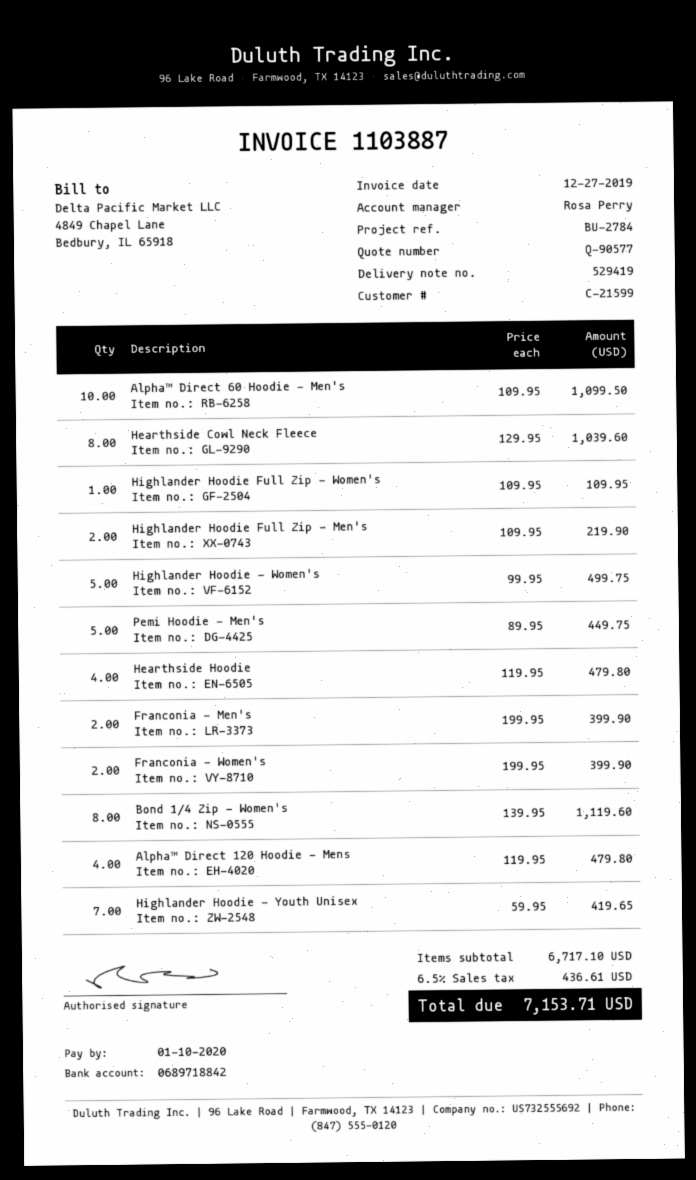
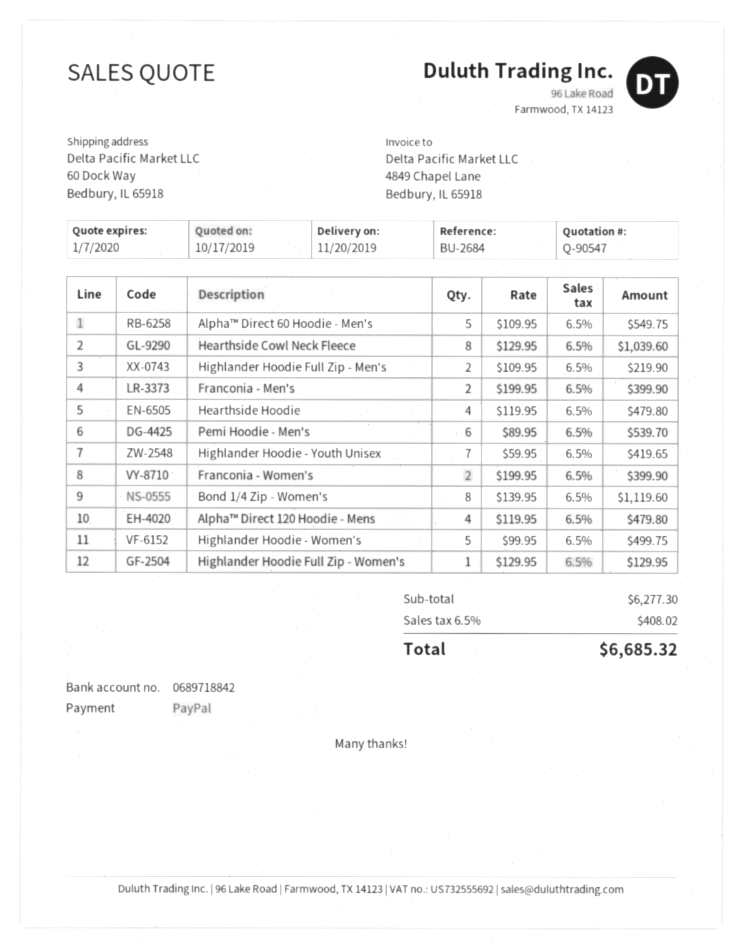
quote number: Q-90577 -> Q-90547
reference: BU-2784 -> BU-2684
Alpha™ Direct 60 Hoodie - Men's: 10 x 109.95 = 1099.50 -> 5 x 109.95 = 549.75
Highlander Hoodie Full Zip - Women's: 1 x 109.95 = 109.95 -> 1 x 129.95 = 129.95
Pemi Hoodie - Men's: 5 x 89.95 = 449.75 -> 6 x 89.95 = 539.70
subtotal: 6717.10 -> 6277.30
tax: 6.5% = 436.61 -> 6.5% = 408.02
total: 7153.71 -> 6685.32

